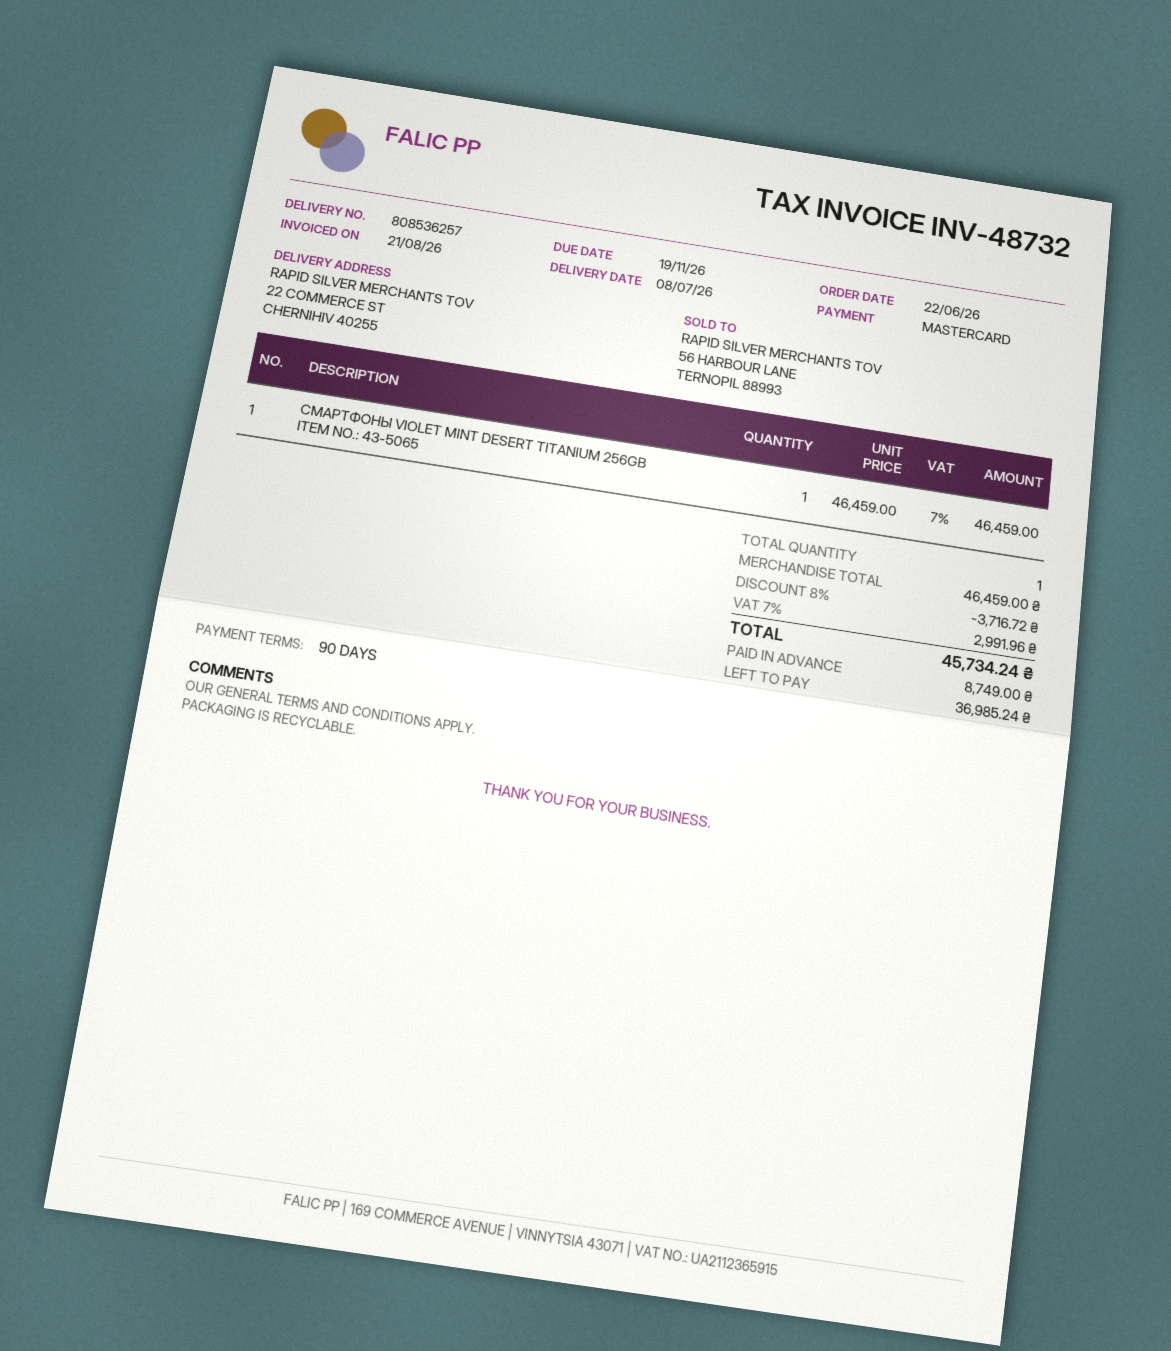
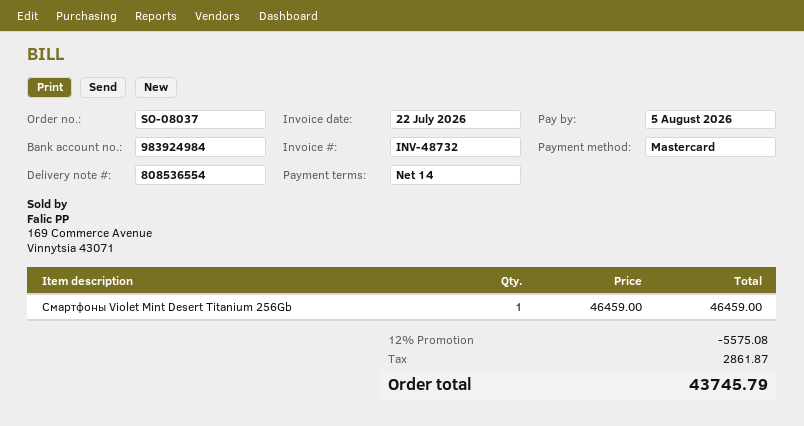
delivery note number: 808536257 -> 808536554
invoice date: 2026-08-21 -> 2026-07-22
payment terms: 90 days -> 14 days
due date: 2026-11-19 -> 2026-08-05
discount: 8% = 3716.72 -> 12% = 5575.08
tax: 2991.96 -> 2861.87
total: 45734.24 -> 43745.79

